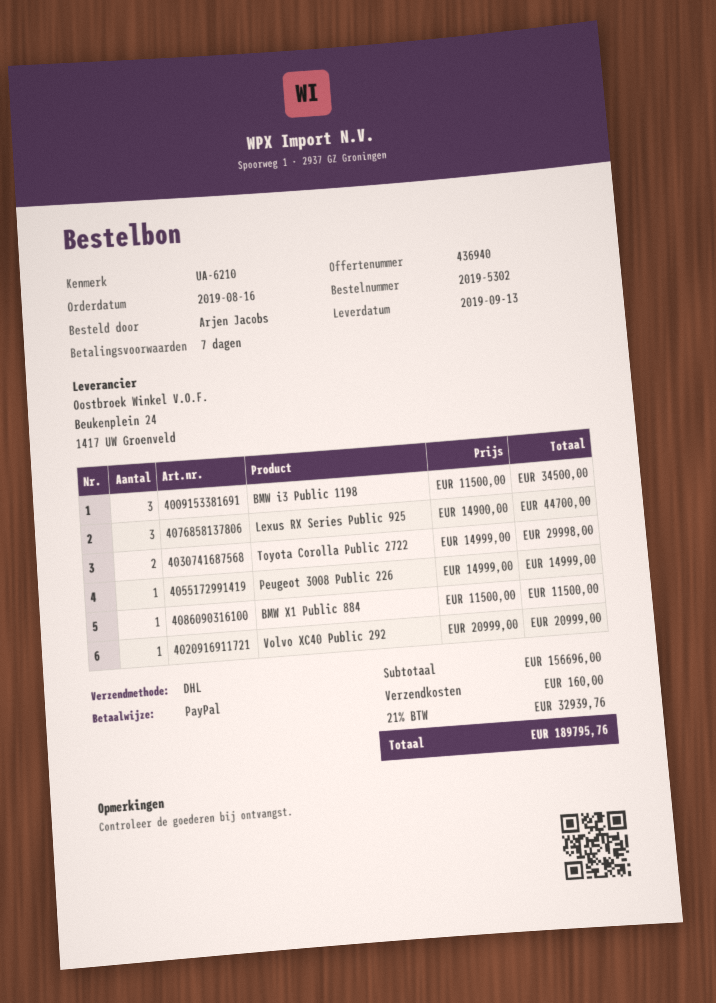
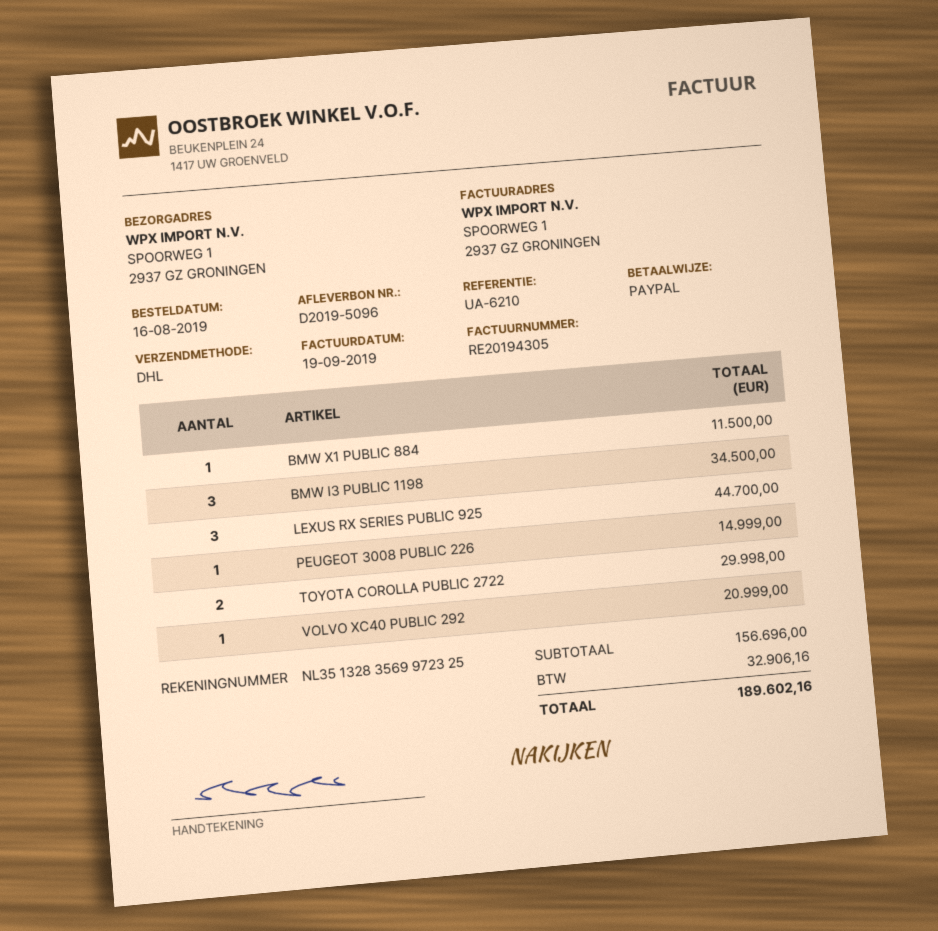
shipping: 160.00 -> none
tax: 32939.76 -> 32906.16
total: 189795.76 -> 189602.16

